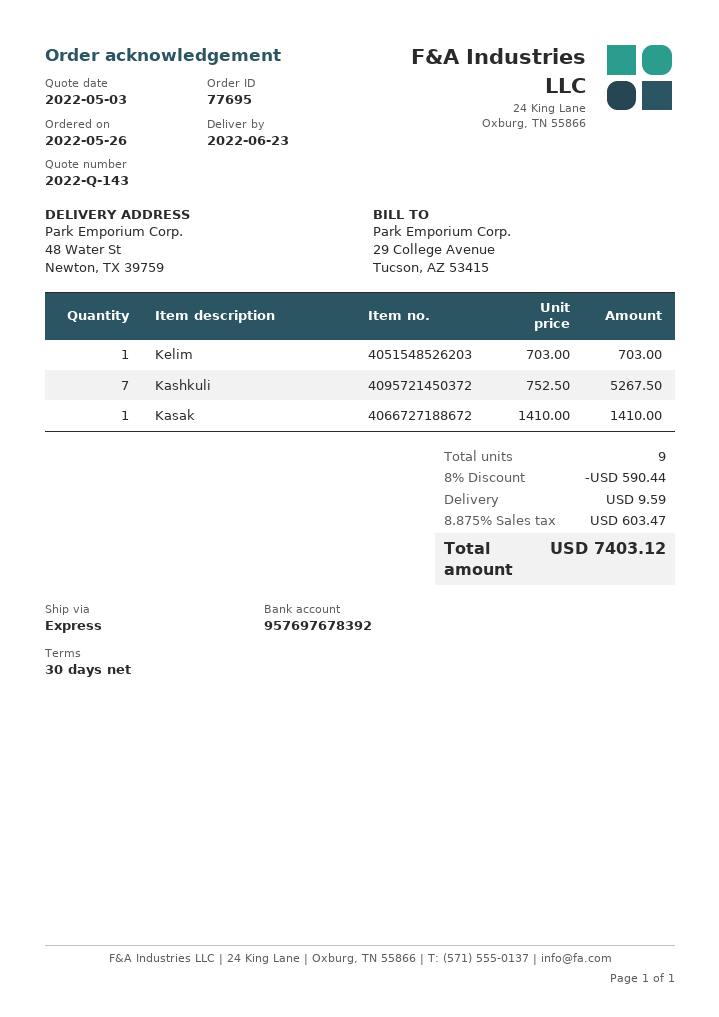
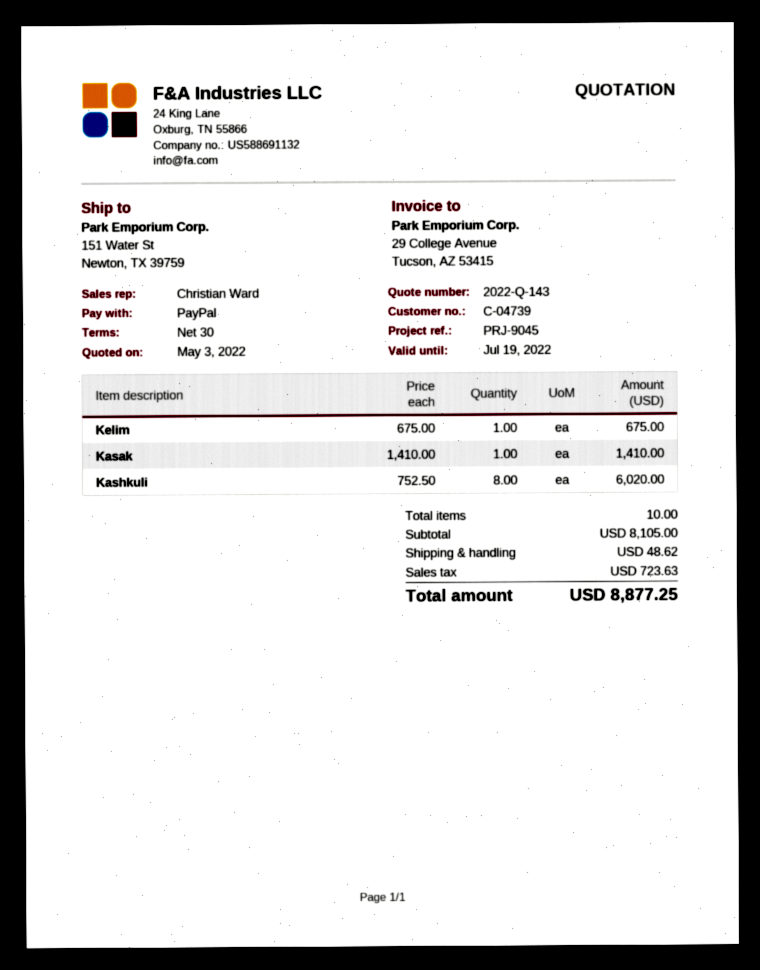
ship to: 48 Water St, Newton, TX 39759 -> 151 Water St, Newton, TX 39759
Kelim: 1 x 703.00 = 703.00 -> 1 x 675.00 = 675.00
Kashkuli: 7 x 752.50 = 5267.50 -> 8 x 752.50 = 6020.00
total quantity: 9 -> 10
discount: 8% = 590.44 -> none
shipping: 9.59 -> 48.62
tax: 603.47 -> 723.63
total: 7403.12 -> 8877.25

